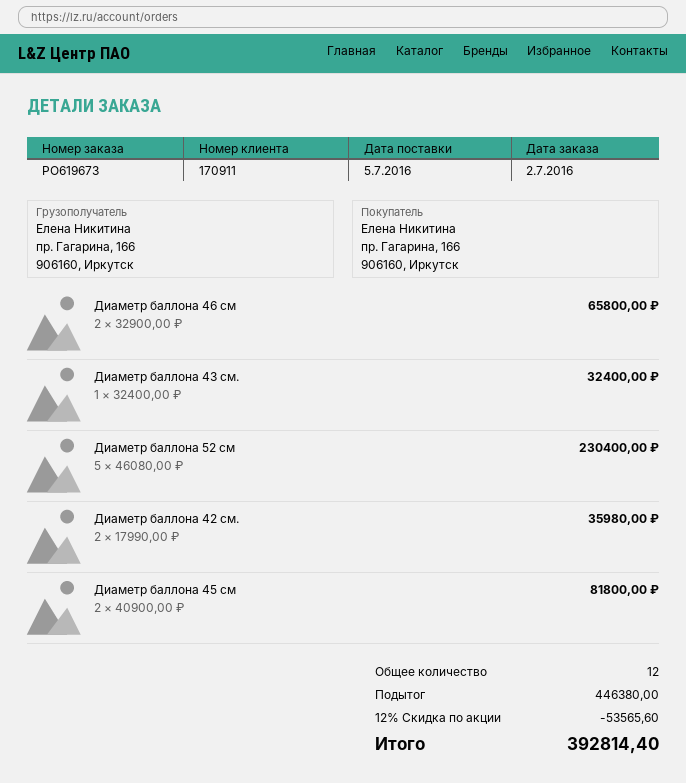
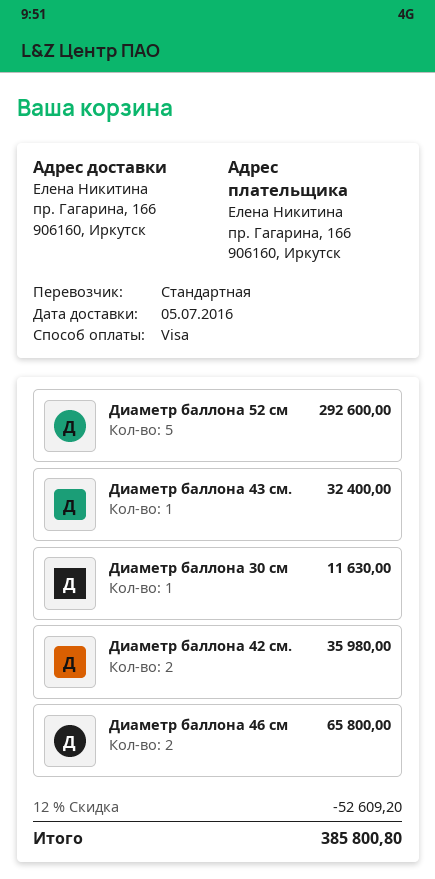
Диаметр баллона 52 см: 5 for 230400.00 -> 5 for 292600.00
Диаметр баллона 45 см: 2 for 81800.00 -> none
Диаметр баллона 30 см: none -> 1 for 11630.00
discount: 12% = 53565.60 -> 12% = 52609.20
total: 392814.40 -> 385800.80

